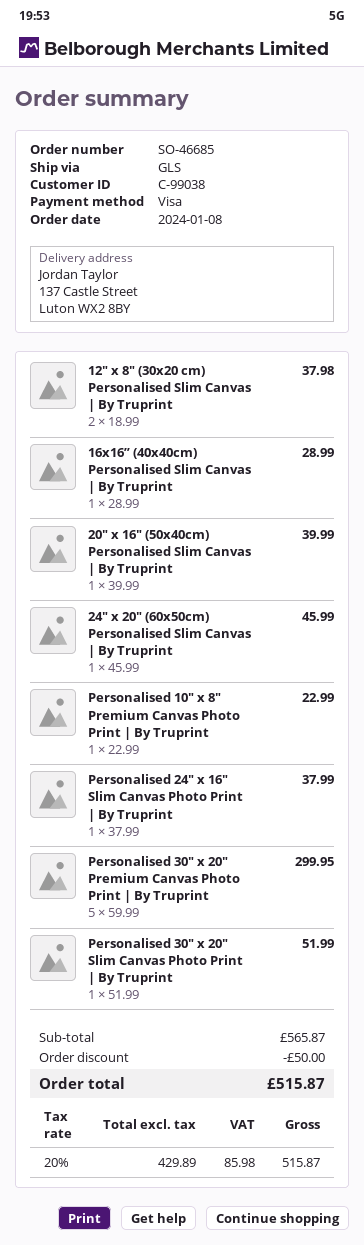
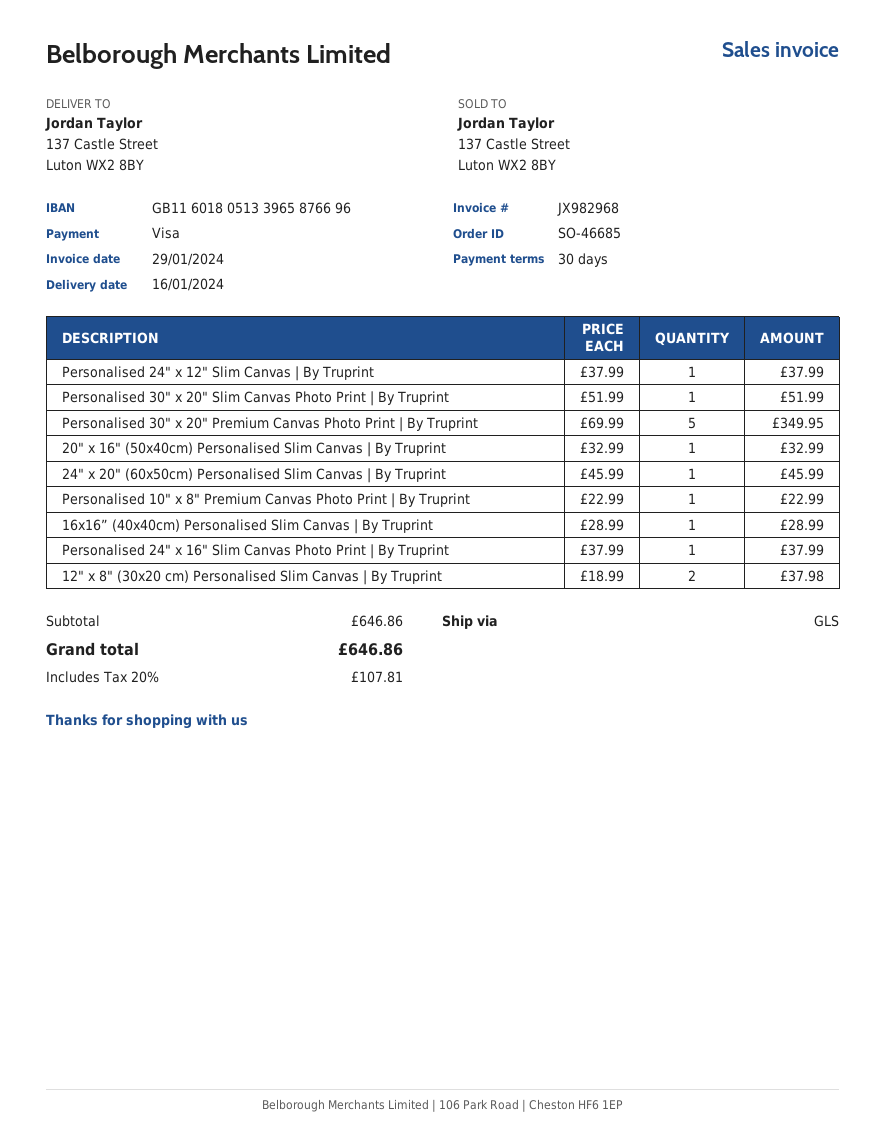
20" x 16" (50x40cm) Personalised Slim Canvas | By Truprint: 1 x 39.99 = 39.99 -> 1 x 32.99 = 32.99
Personalised 30" x 20" Premium Canvas Photo Print | By Truprint: 5 x 59.99 = 299.95 -> 5 x 69.99 = 349.95
Personalised 24" x 12" Slim Canvas | By Truprint: none -> 1 x 37.99 = 37.99
subtotal: 565.87 -> 646.86
discount: 50.00 -> none
tax: 20% = 85.98 -> 20% = 107.81
total: 515.87 -> 646.86

